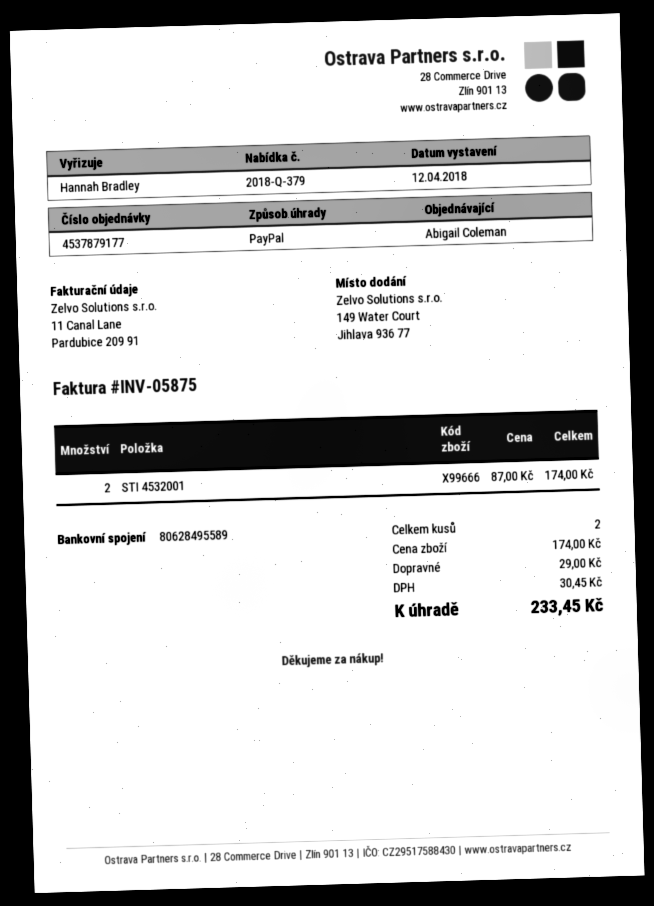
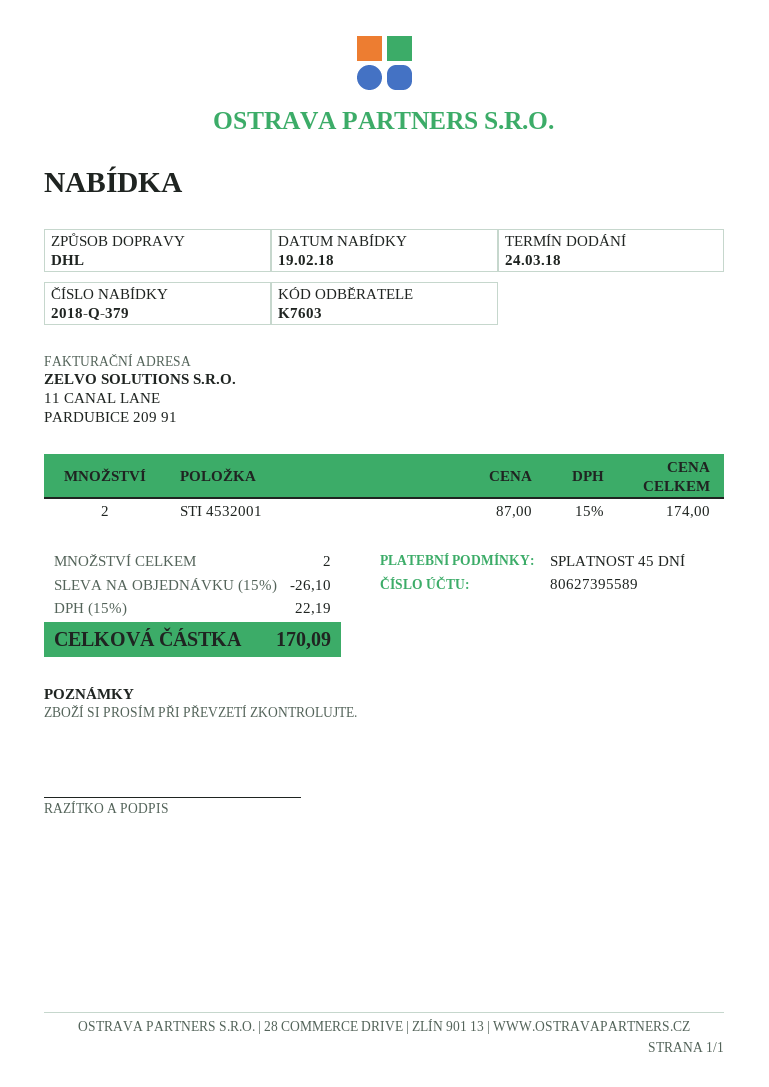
bank account: 80628495589 -> 80627395589
discount: none -> 15% = 26.10
shipping: 29.00 -> none
tax: 30.45 -> 22.19
total: 233.45 -> 170.09

